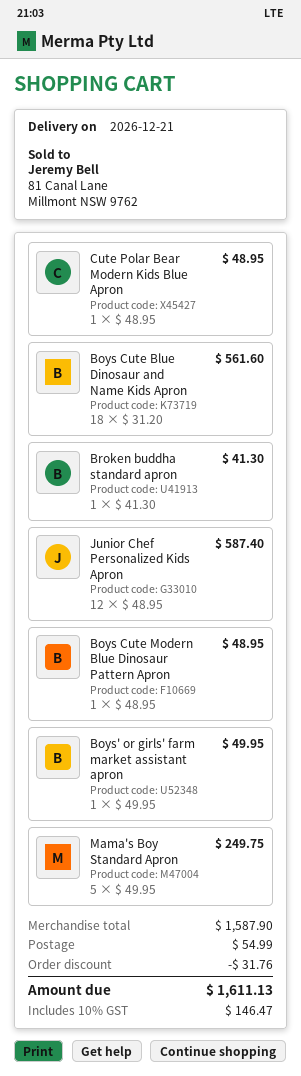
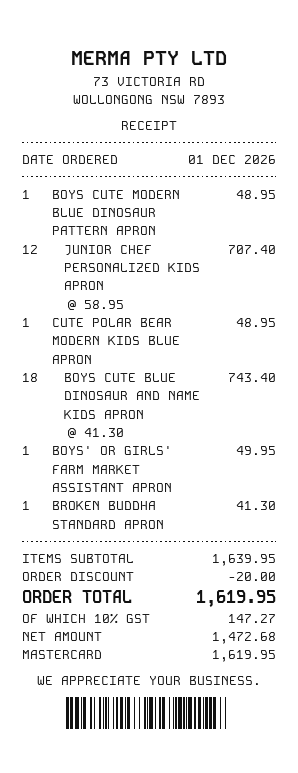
Boys Cute Blue Dinosaur and Name Kids Apron: 18 x 31.20 = 561.60 -> 18 x 41.30 = 743.40
Junior Chef Personalized Kids Apron: 12 x 48.95 = 587.40 -> 12 x 58.95 = 707.40
Mama's Boy Standard Apron: 5 x 49.95 = 249.75 -> none
subtotal: 1587.90 -> 1639.95
discount: 31.76 -> 20.00
shipping: 54.99 -> none
tax: 10% = 146.47 -> 10% = 147.27
total: 1611.13 -> 1619.95

